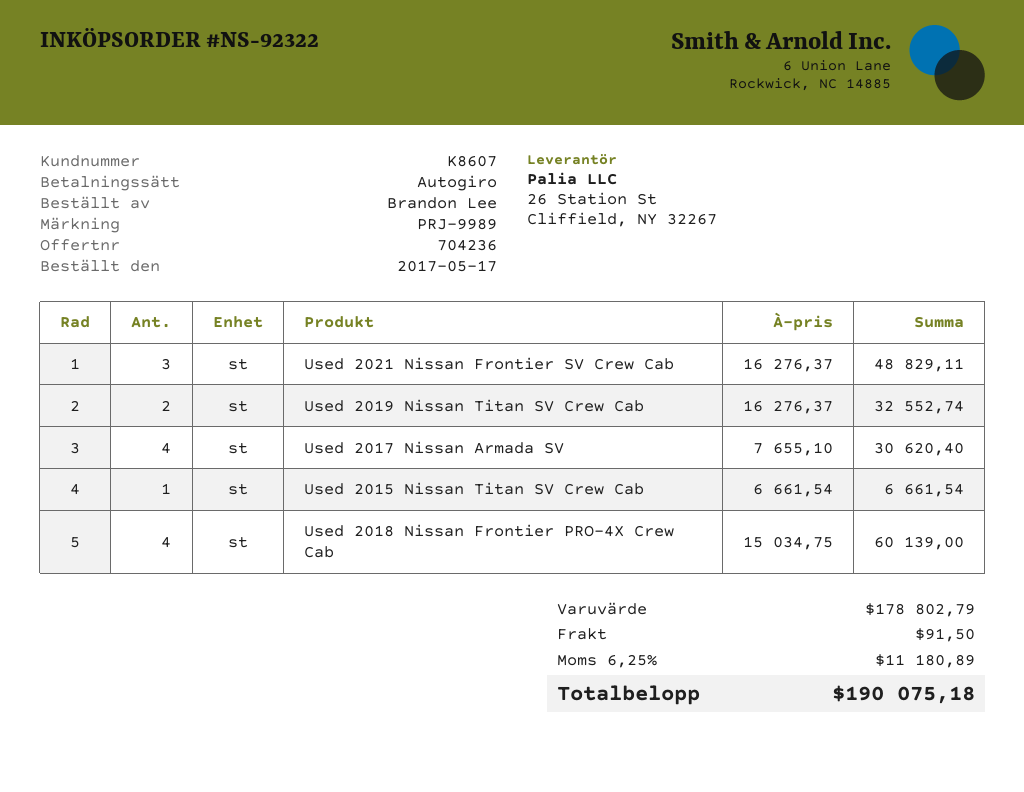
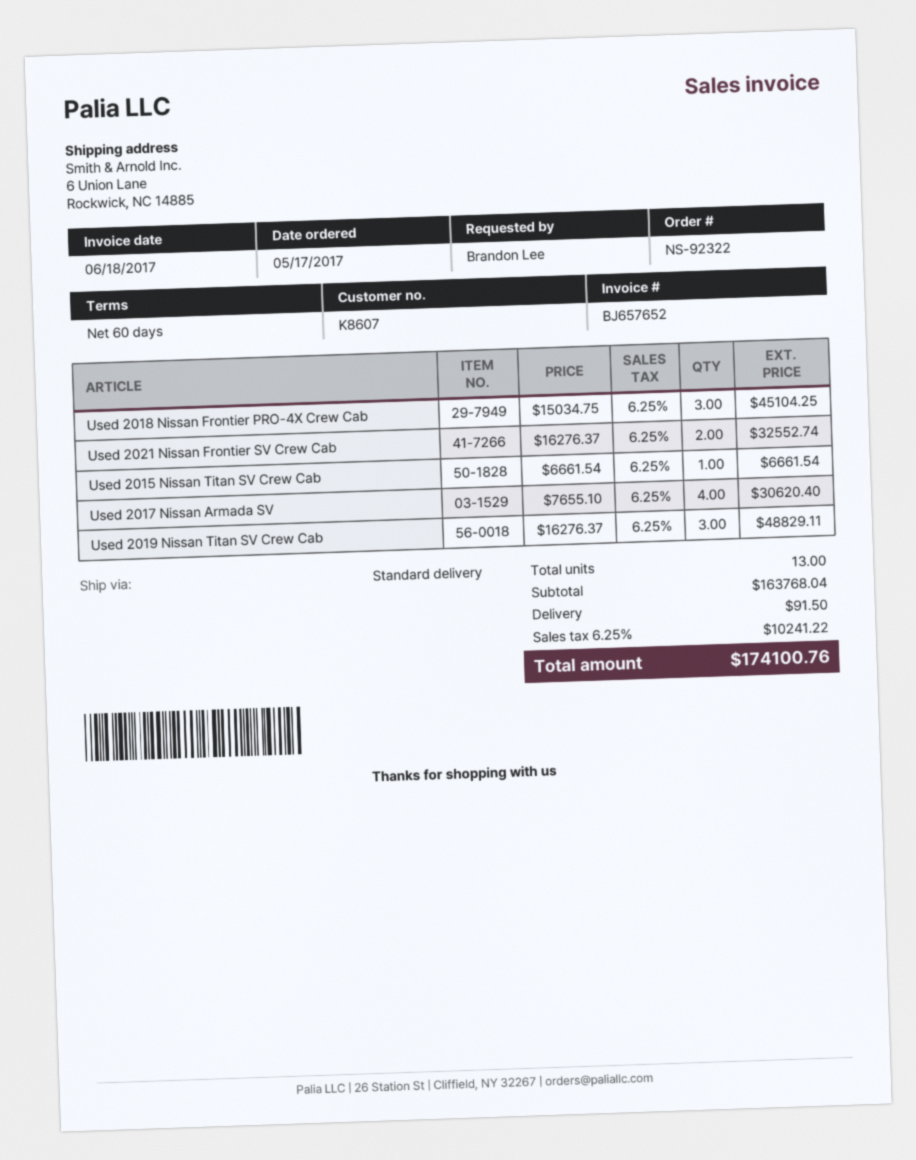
Used 2021 Nissan Frontier SV Crew Cab: 3 x 16276.37 = 48829.11 -> 2 x 16276.37 = 32552.74
Used 2019 Nissan Titan SV Crew Cab: 2 x 16276.37 = 32552.74 -> 3 x 16276.37 = 48829.11
Used 2018 Nissan Frontier PRO-4X Crew Cab: 4 x 15034.75 = 60139.00 -> 3 x 15034.75 = 45104.25
subtotal: 178802.79 -> 163768.04
tax: 6.25% = 11180.89 -> 6.25% = 10241.22
total: 190075.18 -> 174100.76

